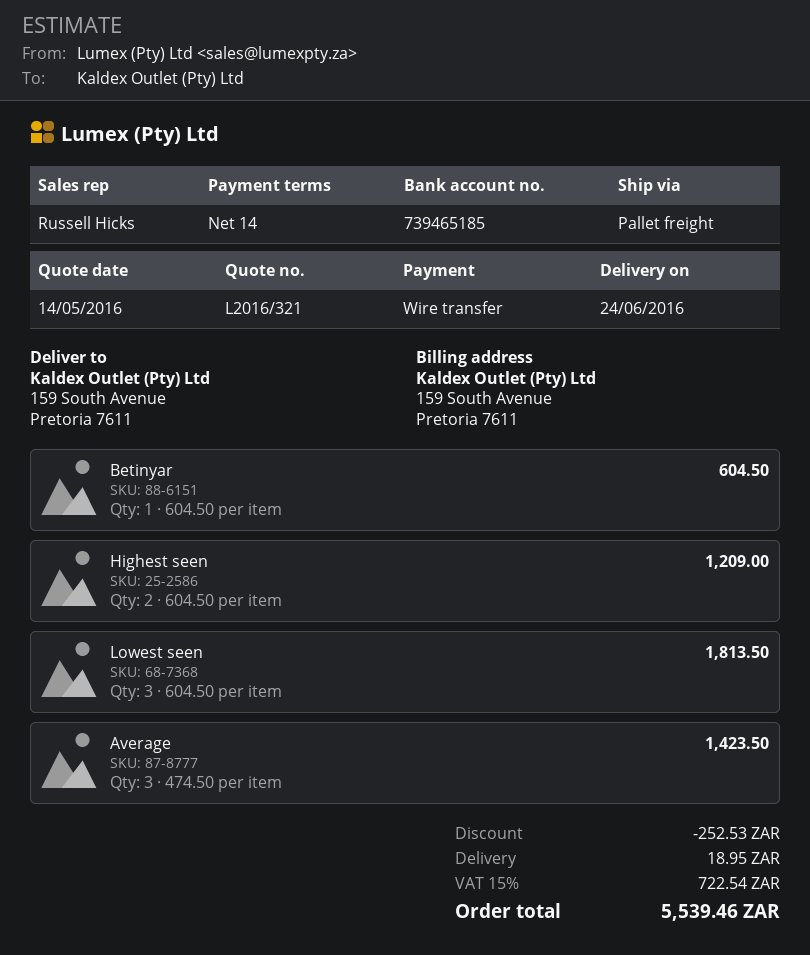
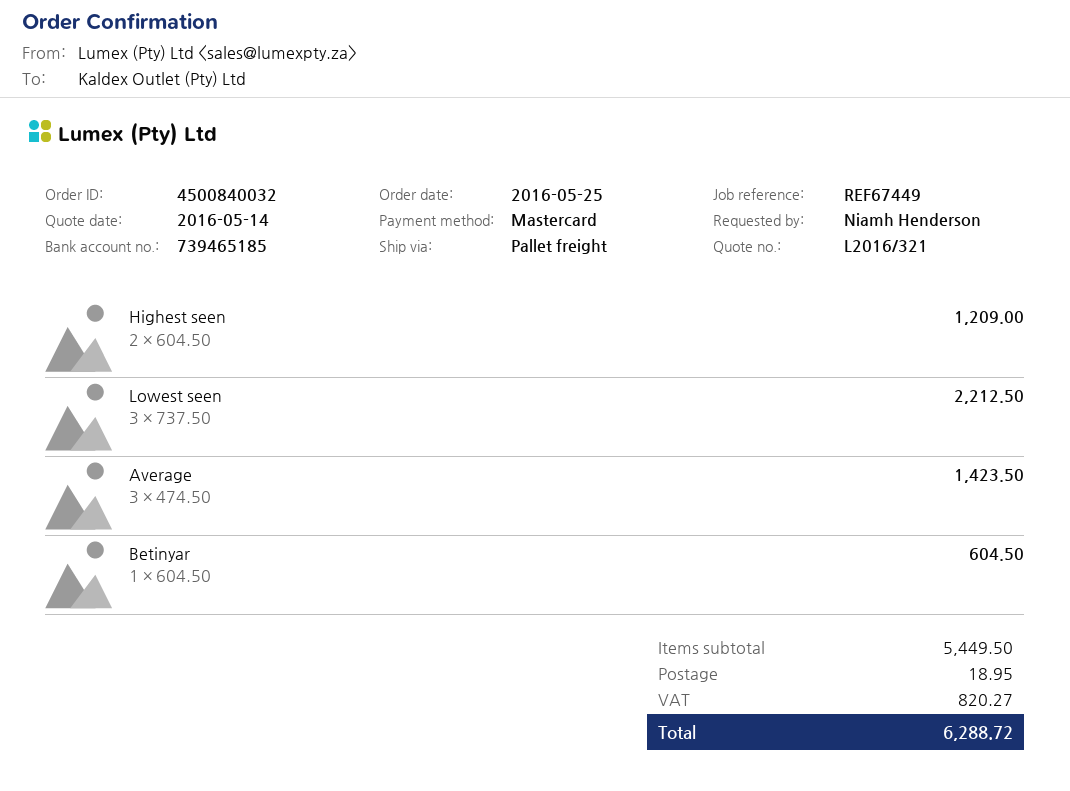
payment method: bank transfer -> Mastercard
Lowest seen: 3 x 604.50 = 1813.50 -> 3 x 737.50 = 2212.50
discount: 252.53 -> none
tax: 722.54 -> 820.27
total: 5539.46 -> 6288.72

